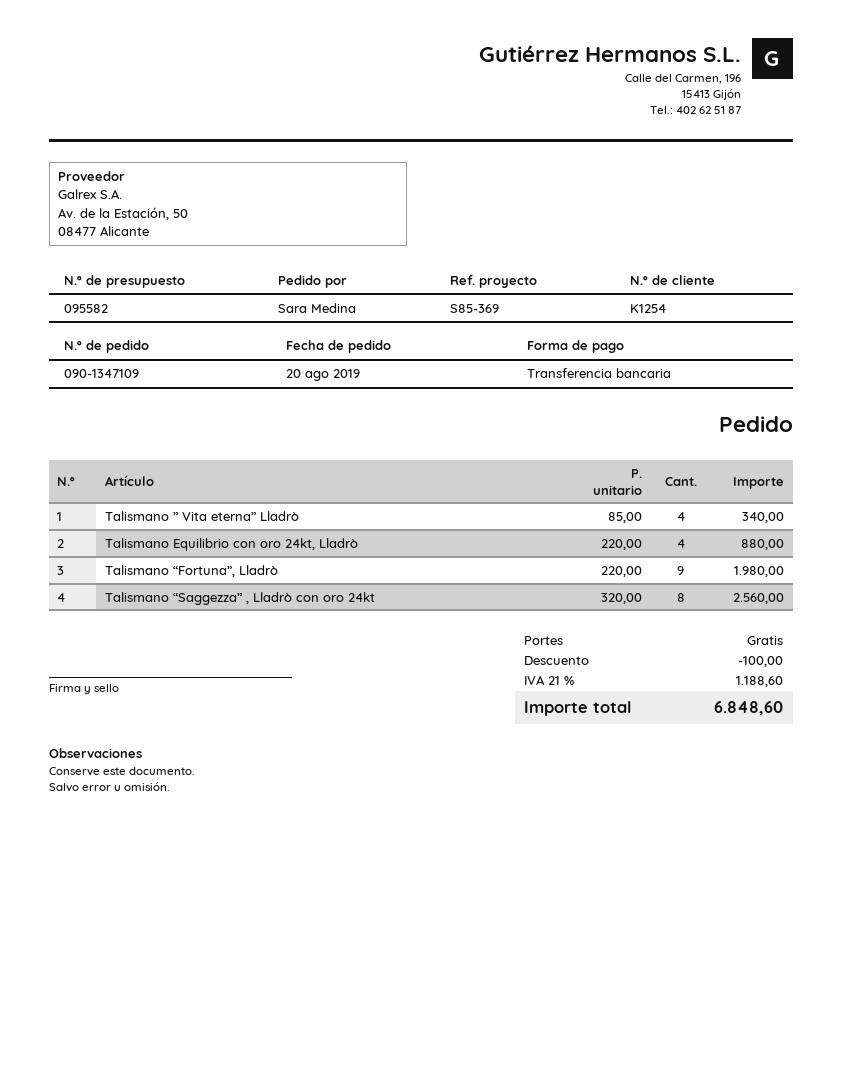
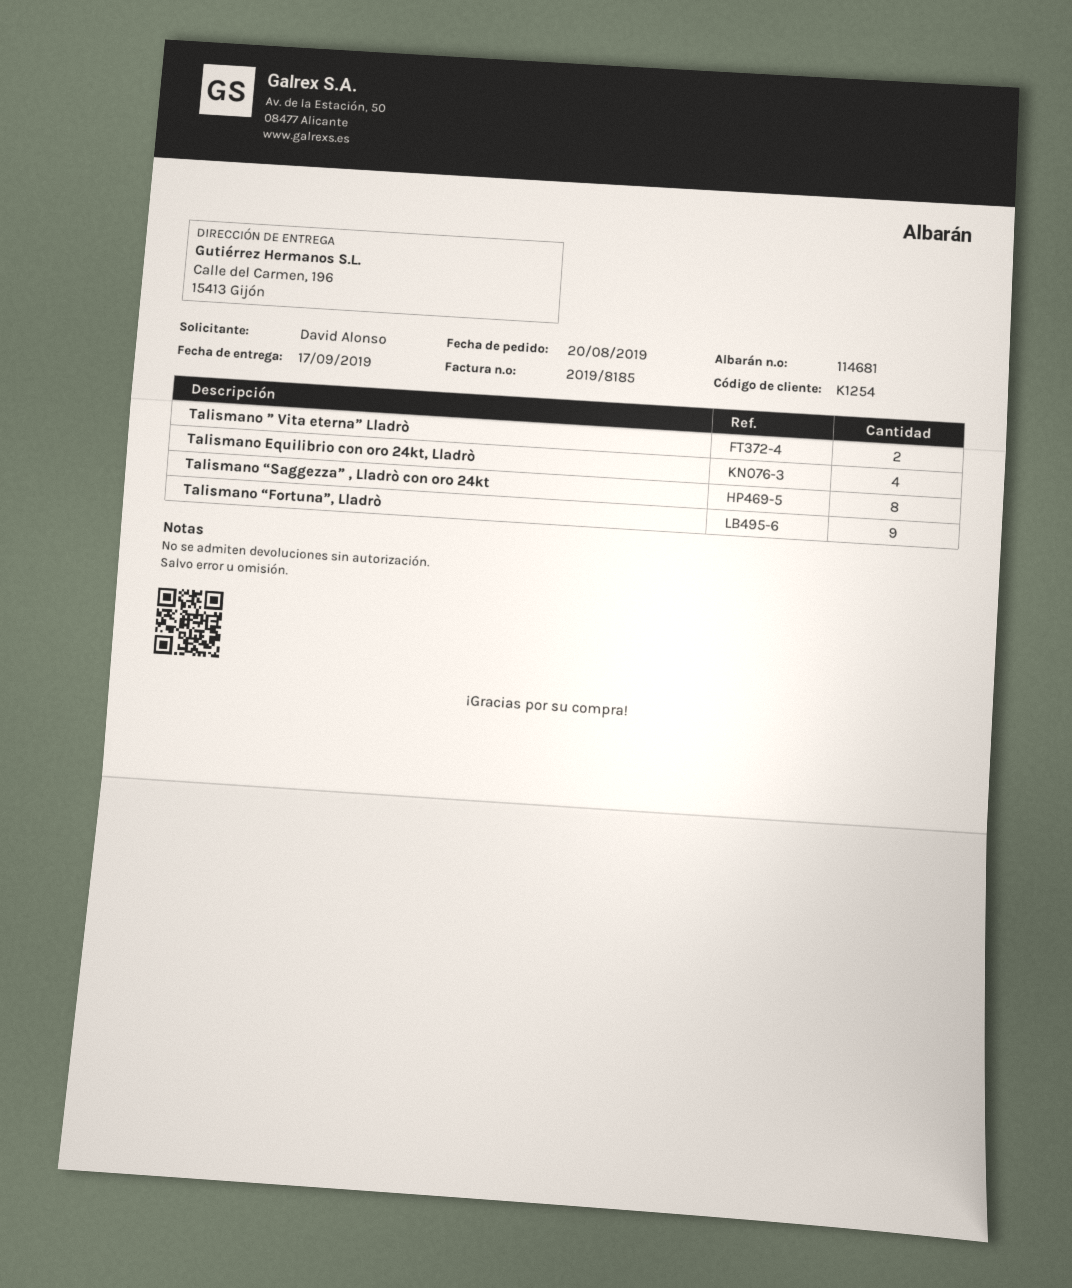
ordered by: Sara Medina -> David Alonso
Talismano ” Vita eterna” Lladrò: 4 -> 2

